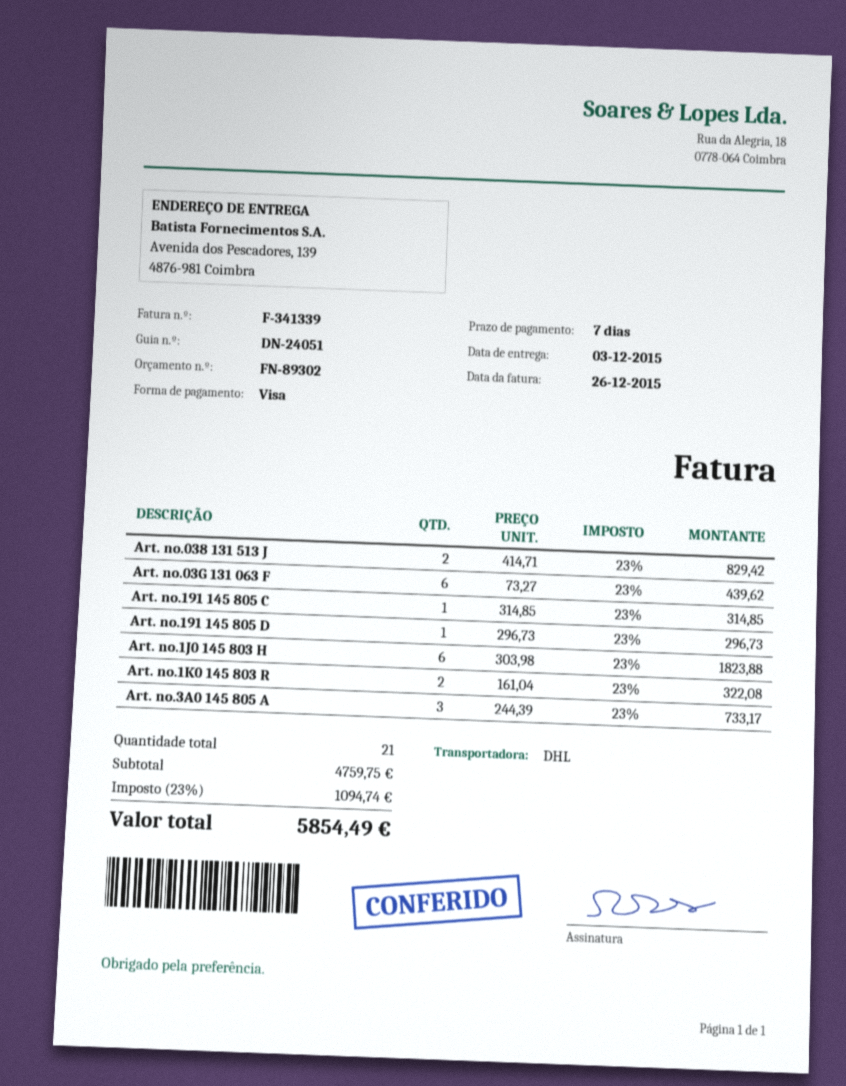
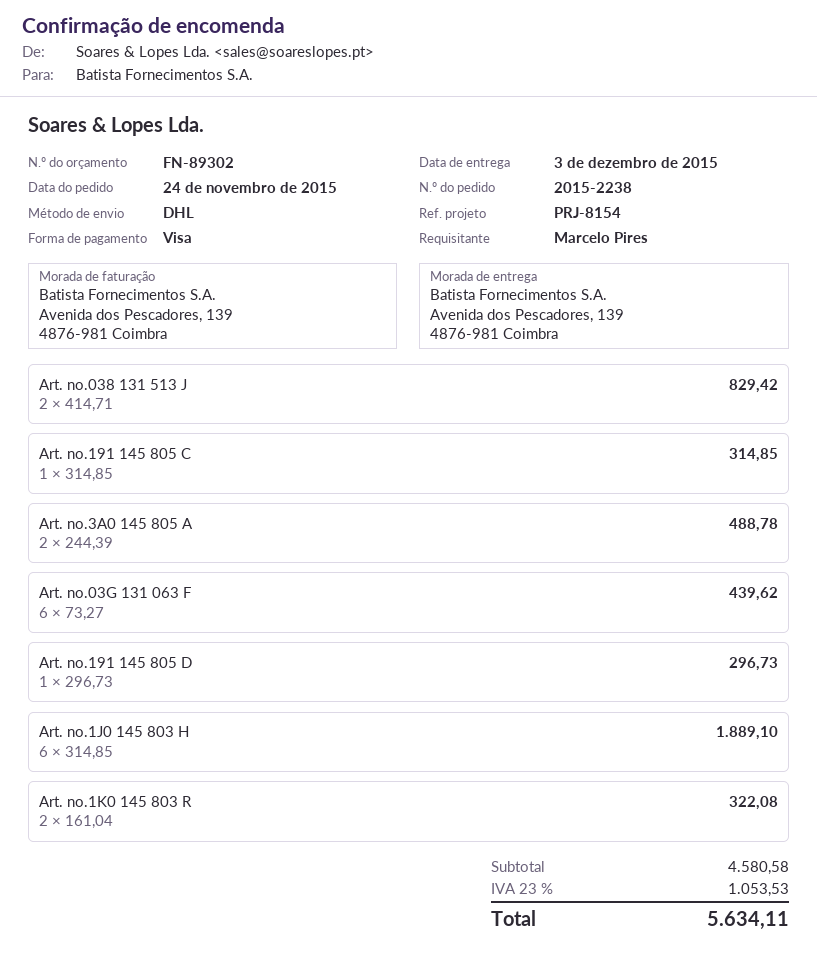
Art. no.1J0 145 803 H: 6 x 303.98 = 1823.88 -> 6 x 314.85 = 1889.10
Art. no.3A0 145 805 A: 3 x 244.39 = 733.17 -> 2 x 244.39 = 488.78
subtotal: 4759.75 -> 4580.58
tax: 23% = 1094.74 -> 23% = 1053.53
total: 5854.49 -> 5634.11

